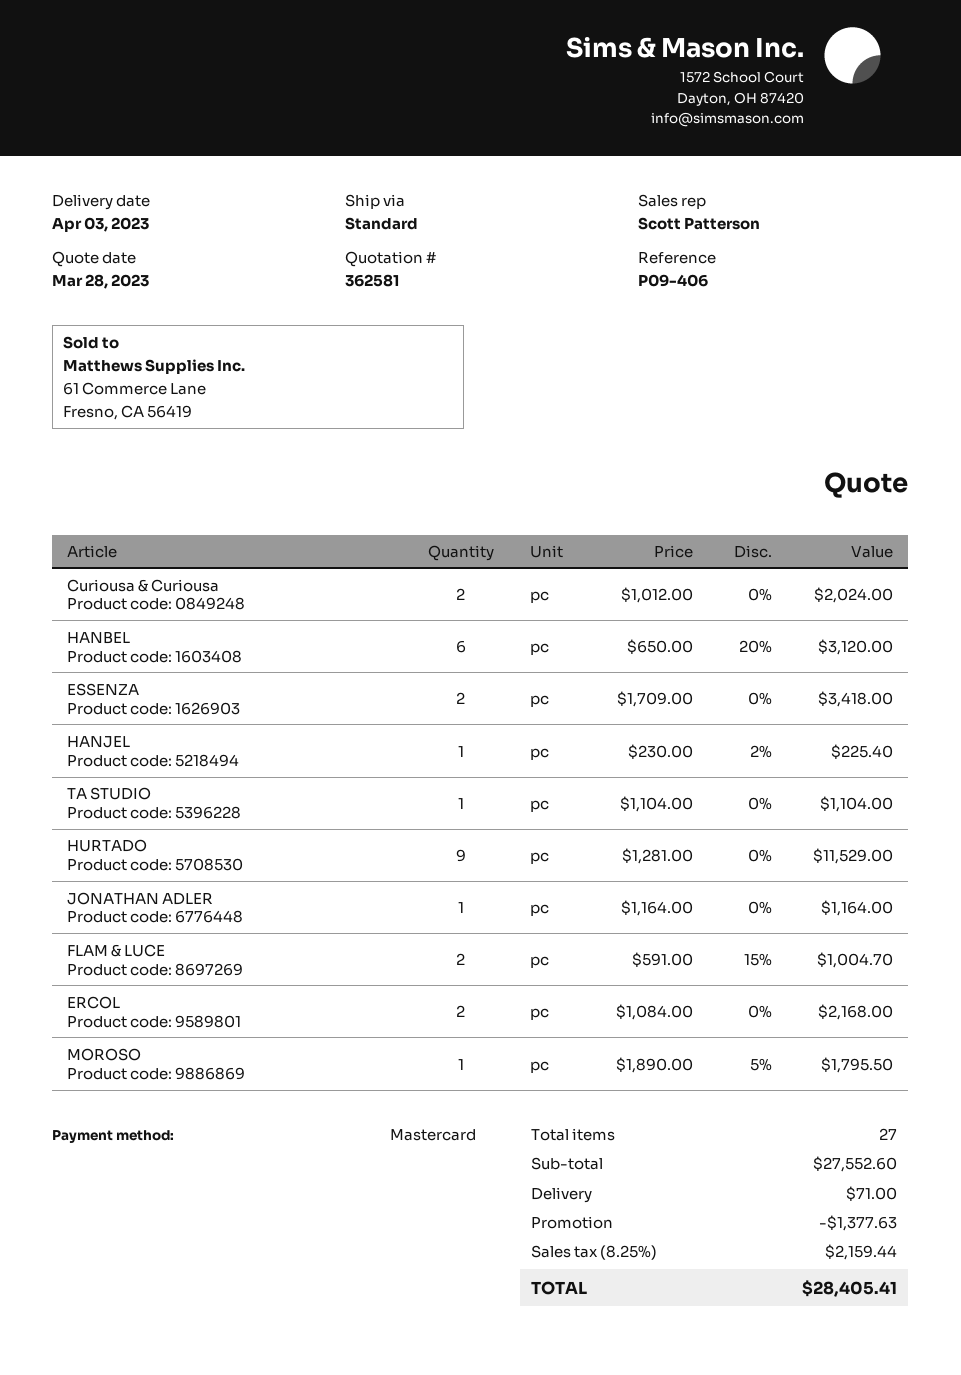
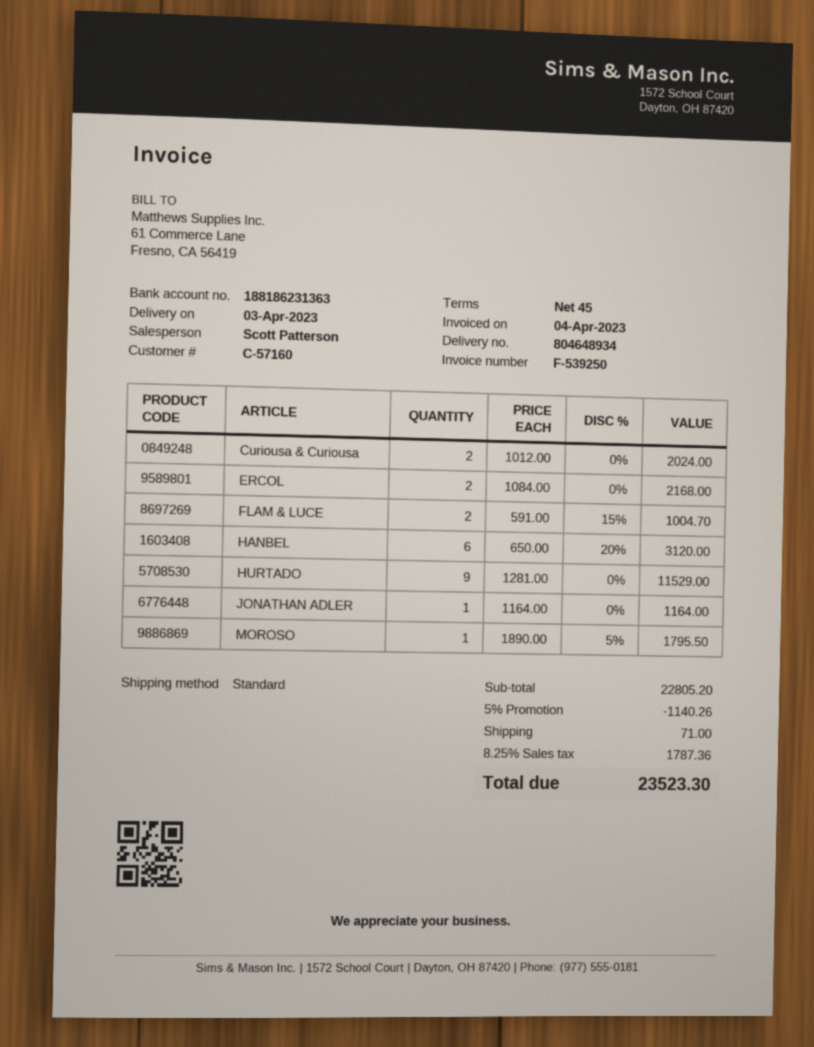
ESSENZA: 2 x 1709.00 = 3418.00 -> none
HANJEL: 1 x 230.00 - 2% = 225.40 -> none
TA STUDIO: 1 x 1104.00 = 1104.00 -> none
subtotal: 27552.60 -> 22805.20
discount: 1377.63 -> 1140.26
tax: 8.25% = 2159.44 -> 8.25% = 1787.36
total: 28405.41 -> 23523.30

